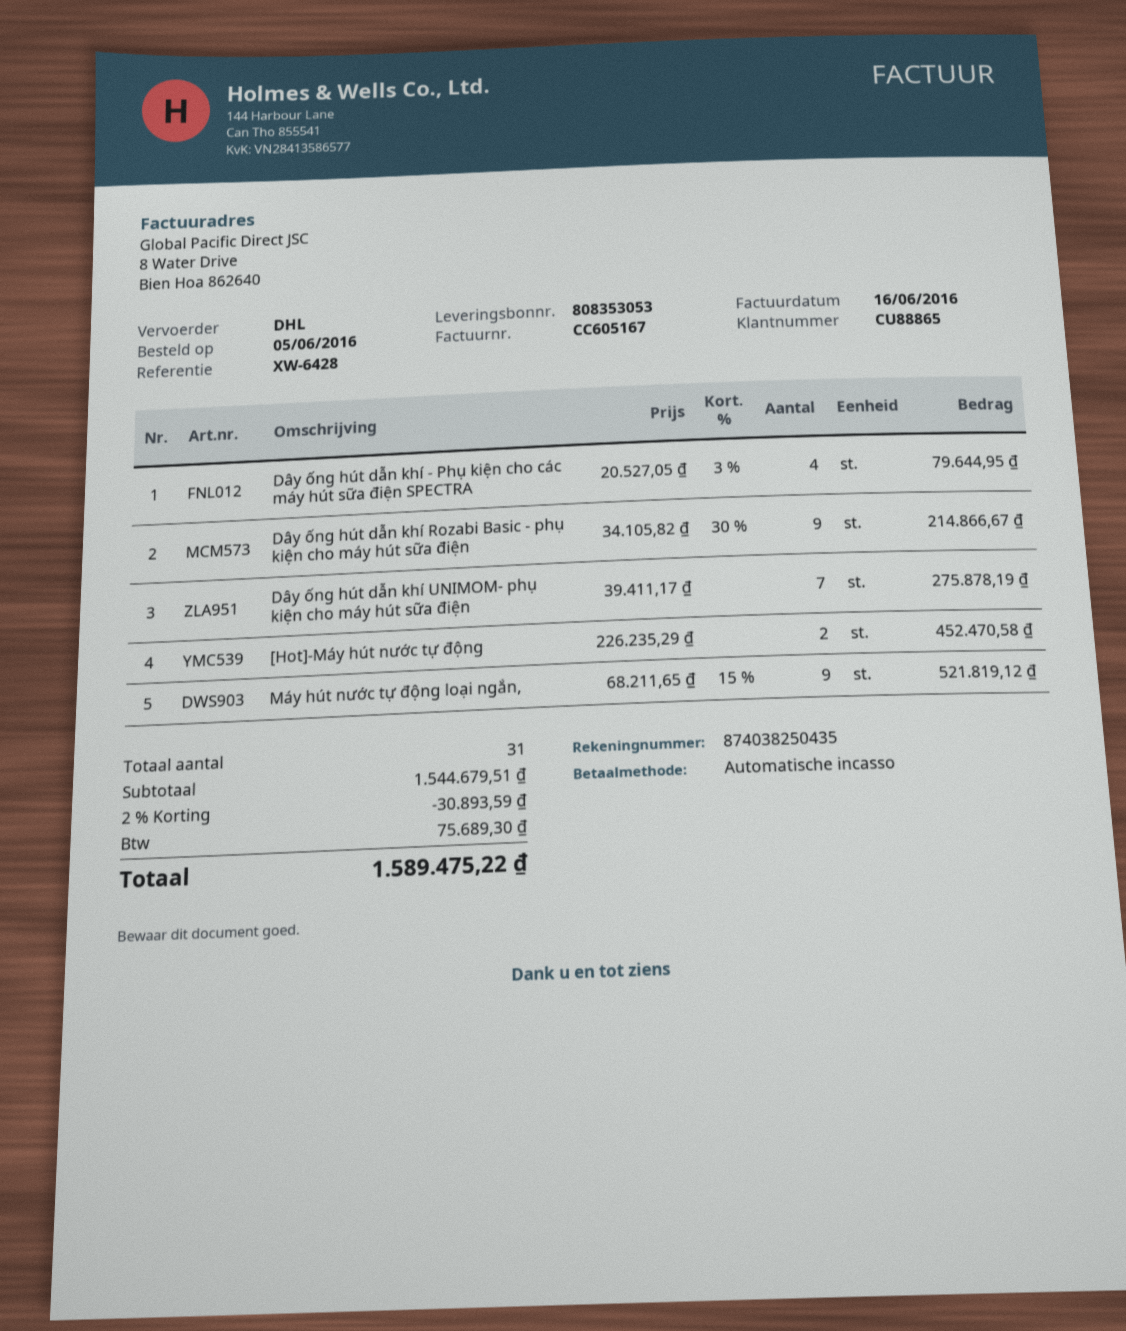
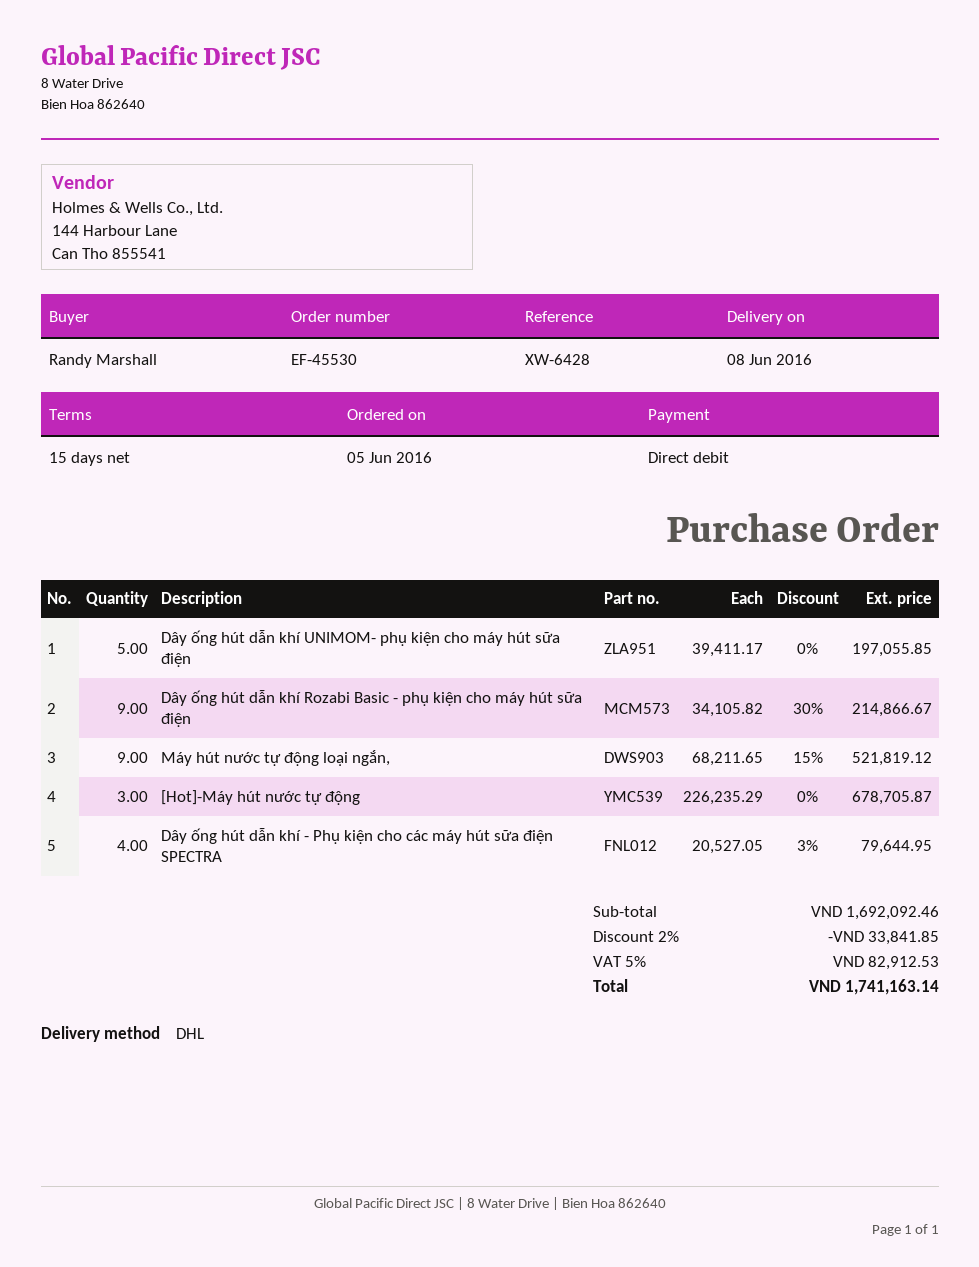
Dây ống hút dẫn khí UNIMOM- phụ kiện cho máy hút sữa điện: 7 x 39411.17 = 275878.19 -> 5 x 39411.17 = 197055.85
[Hot]-Máy hút nước tự động: 2 x 226235.29 = 452470.58 -> 3 x 226235.29 = 678705.87
subtotal: 1544679.51 -> 1692092.46
discount: 2% = 30893.59 -> 2% = 33841.85
tax: 75689.30 -> 82912.53
total: 1589475.22 -> 1741163.14

